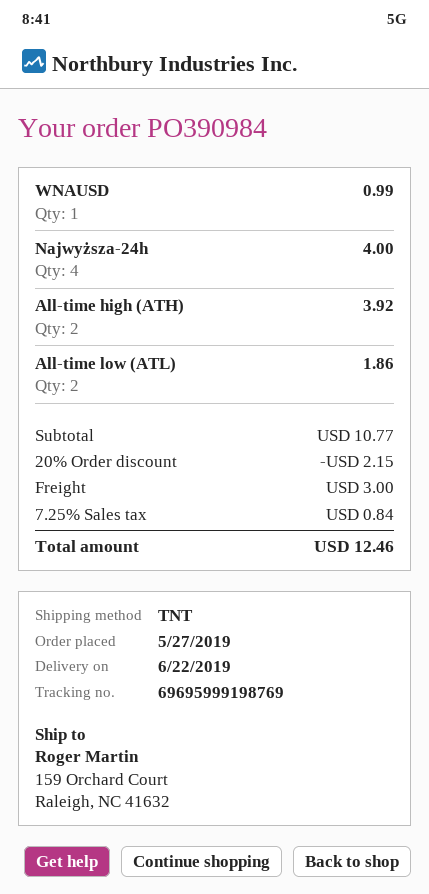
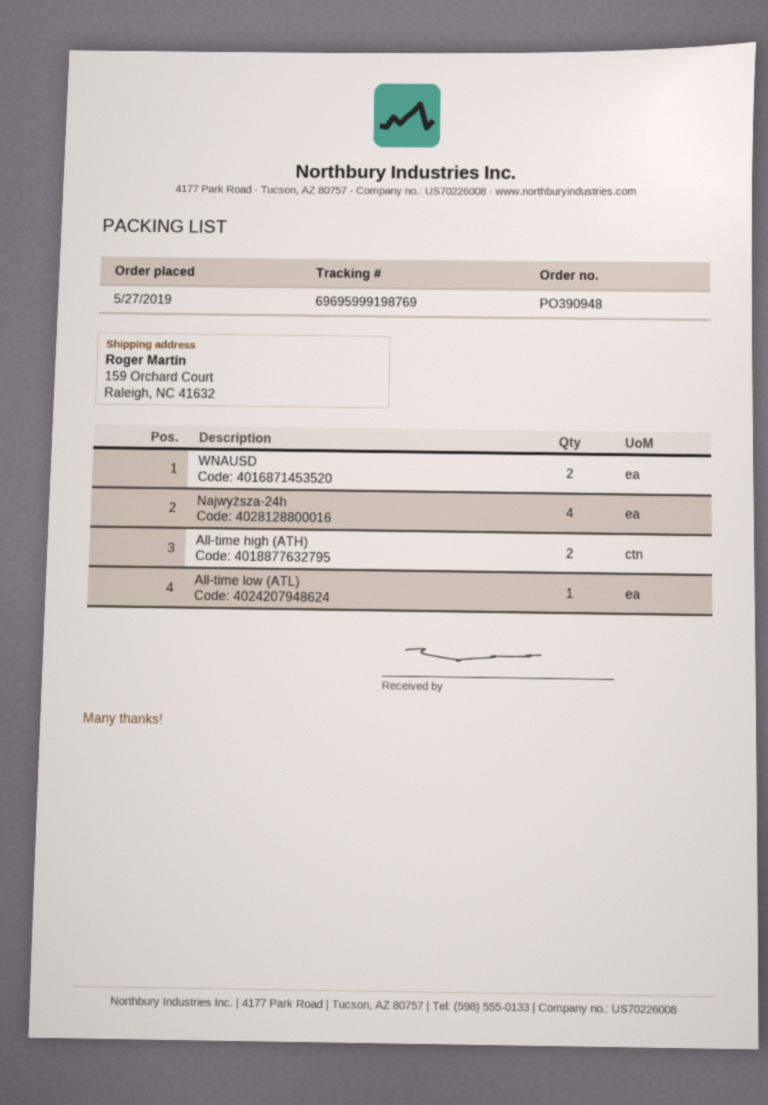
order number: PO390984 -> PO390948
WNAUSD: 1 -> 2
All-time low (ATL): 2 -> 1

